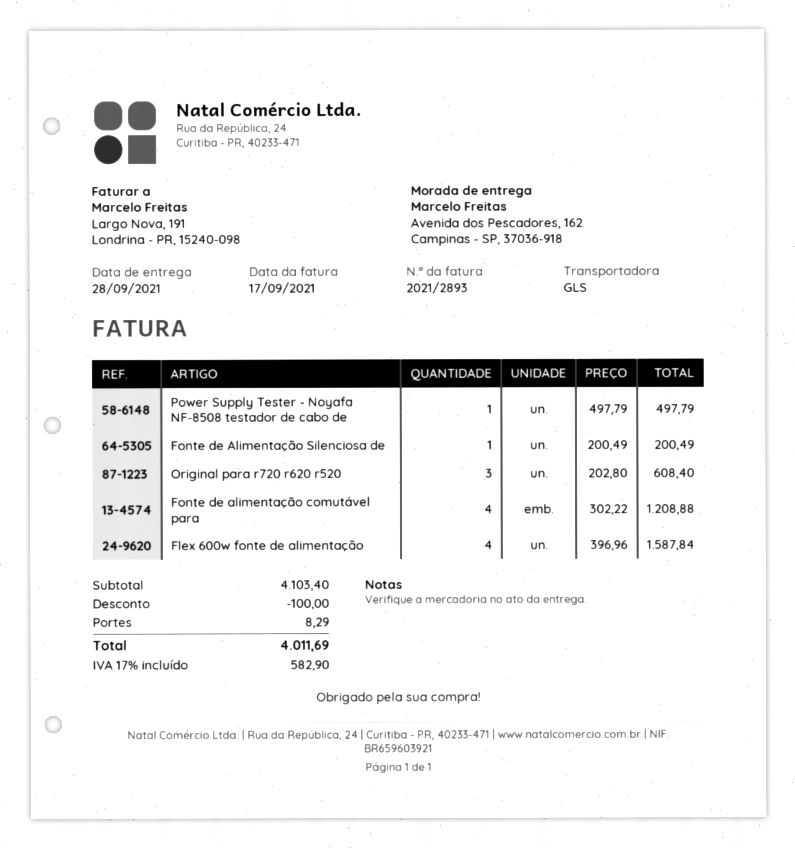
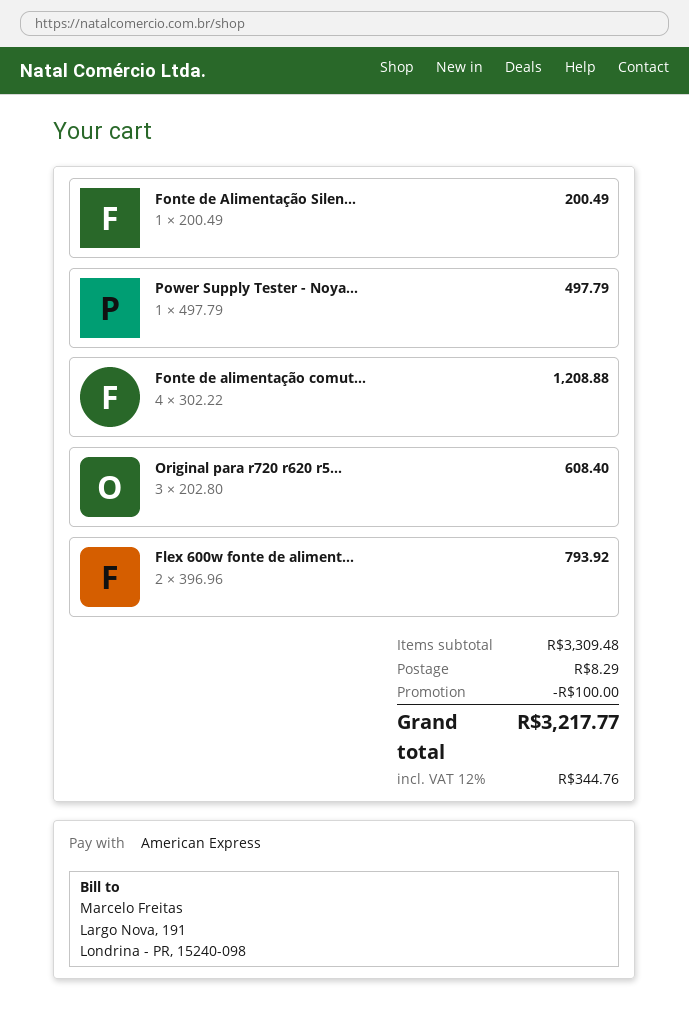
Flex 600w fonte de alimentação: 4 x 396.96 = 1587.84 -> 2 x 396.96 = 793.92
subtotal: 4103.40 -> 3309.48
tax: 17% = 582.90 -> 12% = 344.76
total: 4011.69 -> 3217.77

